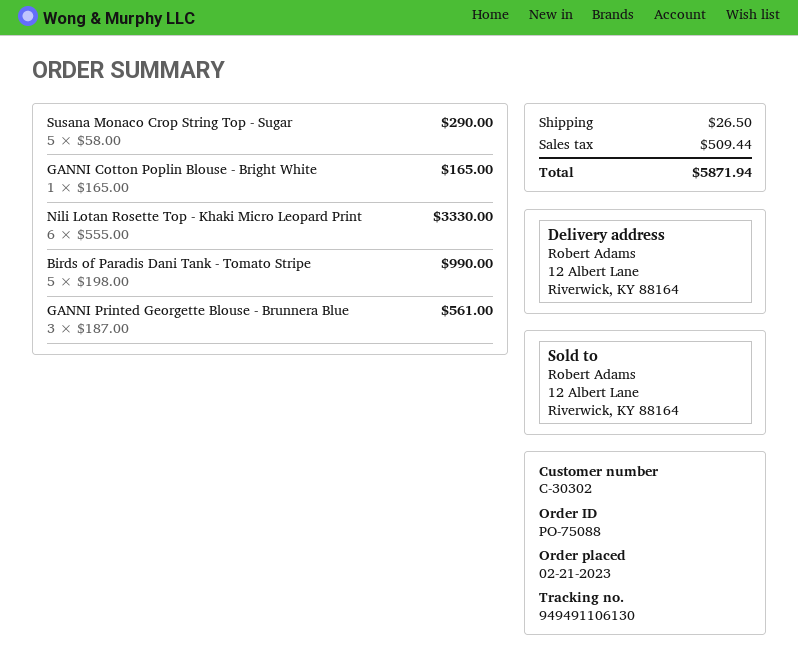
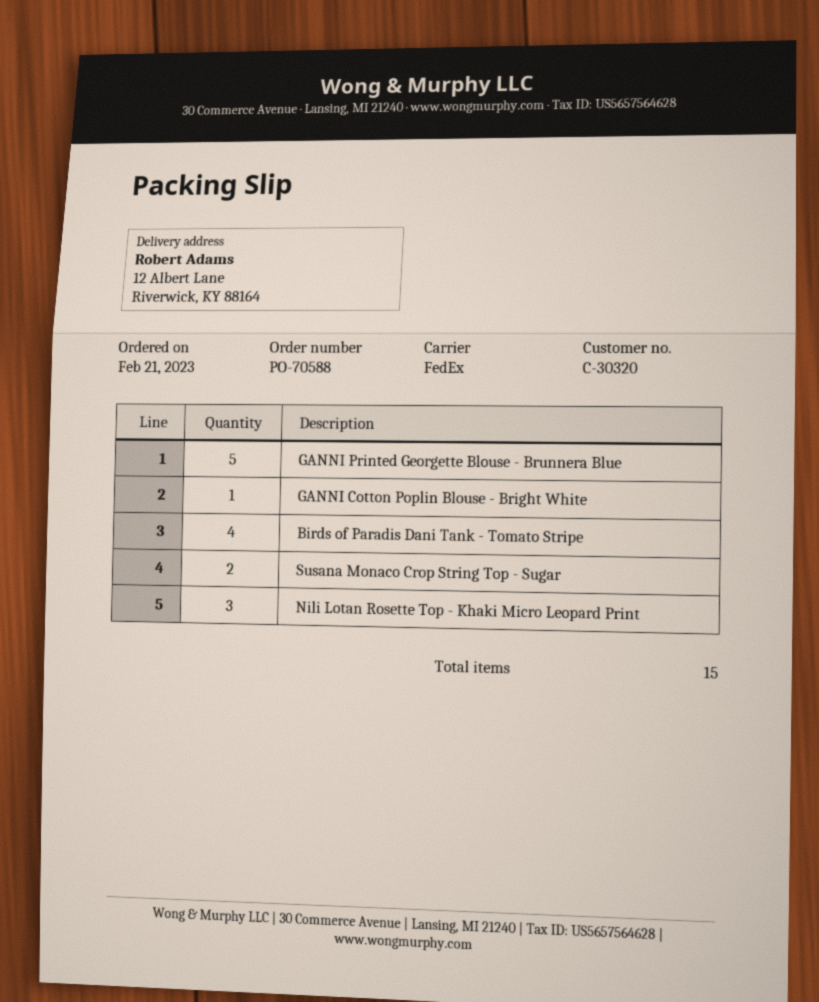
order number: PO-75088 -> PO-70588
customer number: C-30302 -> C-30320
Susana Monaco Crop String Top - Sugar: 5 -> 2
Nili Lotan Rosette Top - Khaki Micro Leopard Print: 6 -> 3
Birds of Paradis Dani Tank - Tomato Stripe: 5 -> 4
GANNI Printed Georgette Blouse - Brunnera Blue: 3 -> 5

